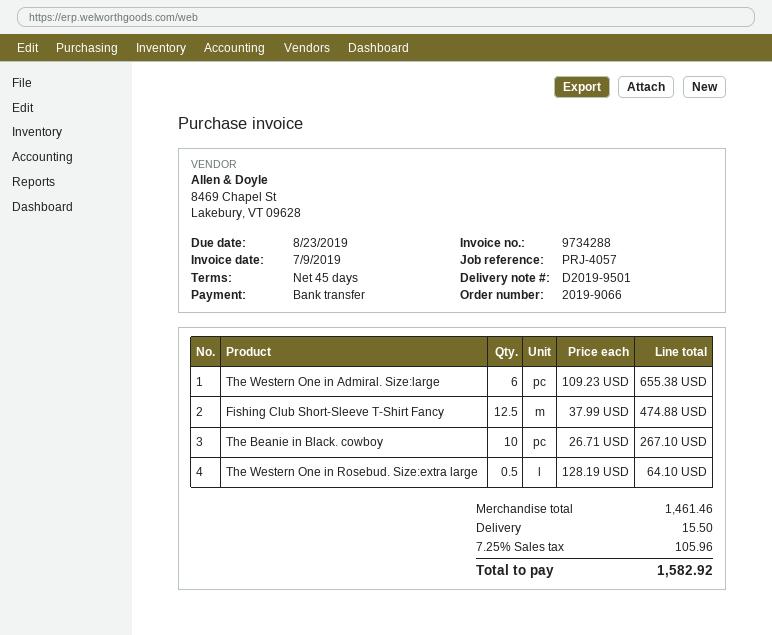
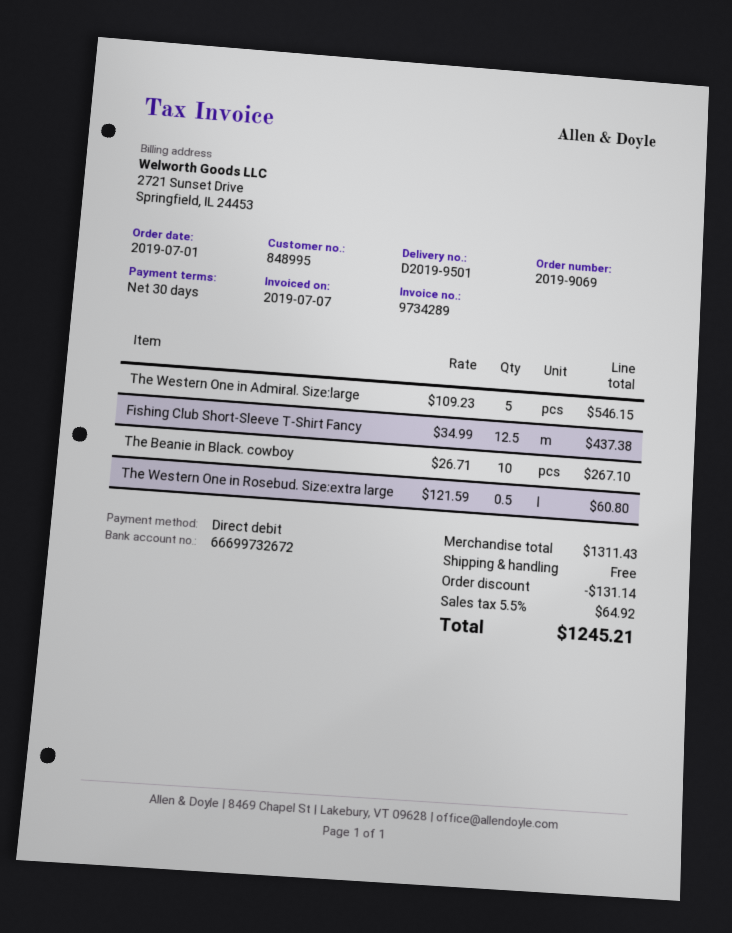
order number: 2019-9066 -> 2019-9069
invoice number: 9734288 -> 9734289
invoice date: 2019-07-09 -> 2019-07-07
payment terms: 45 days -> 30 days
payment method: bank transfer -> direct debit
The Western One in Admiral. Size:large: 6 x 109.23 = 655.38 -> 5 x 109.23 = 546.15
Fishing Club Short-Sleeve T-Shirt Fancy: 12.5 x 37.99 = 474.88 -> 12.5 x 34.99 = 437.38
The Western One in Rosebud. Size:extra large: 0.5 x 128.19 = 64.10 -> 0.5 x 121.59 = 60.80
subtotal: 1461.46 -> 1311.43
discount: none -> 131.14
shipping: 15.50 -> 0.00
tax: 7.25% = 105.96 -> 5.5% = 64.92
total: 1582.92 -> 1245.21

